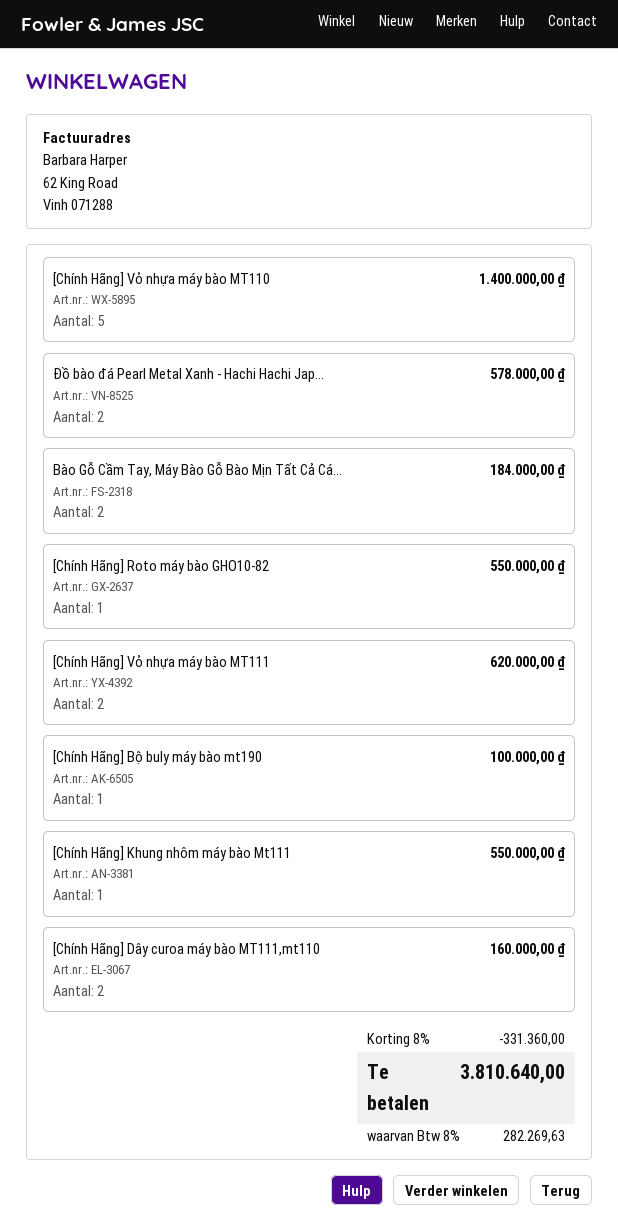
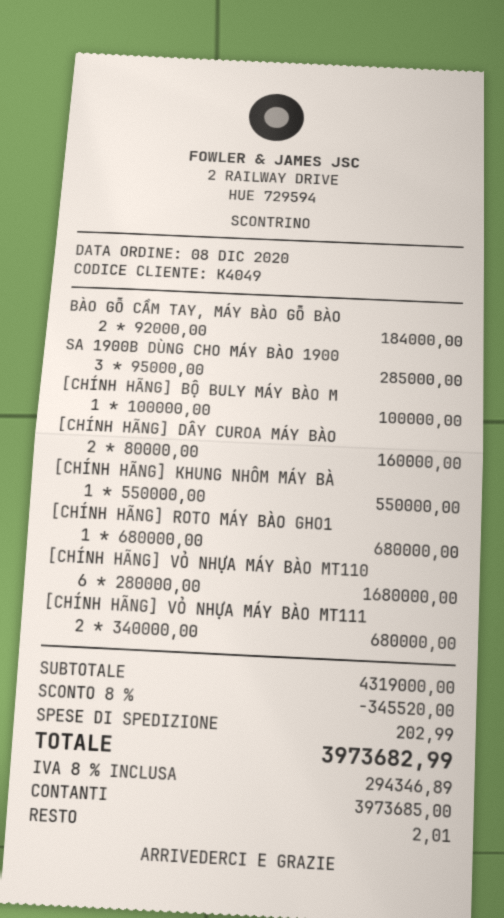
[Chính Hãng] Vỏ nhựa máy bào MT110: 5 for 1400000.00 -> 6 for 1680000.00
Đồ bào đá Pearl Metal Xanh - Hachi Hachi Jap...: 2 for 578000.00 -> none
[Chính Hãng] Roto máy bào GHO10-82: 1 for 550000.00 -> 1 for 680000.00
[Chính Hãng] Vỏ nhựa máy bào MT111: 2 for 620000.00 -> 2 for 680000.00
SA 1900B DÙNG CHO MÁY BÀO 1900: none -> 3 for 285000.00
discount: 8% = 331360.00 -> 8% = 345520.00
shipping: none -> 202.99
tax: 8% = 282269.63 -> 8% = 294346.89
total: 3810640.00 -> 3973682.99

